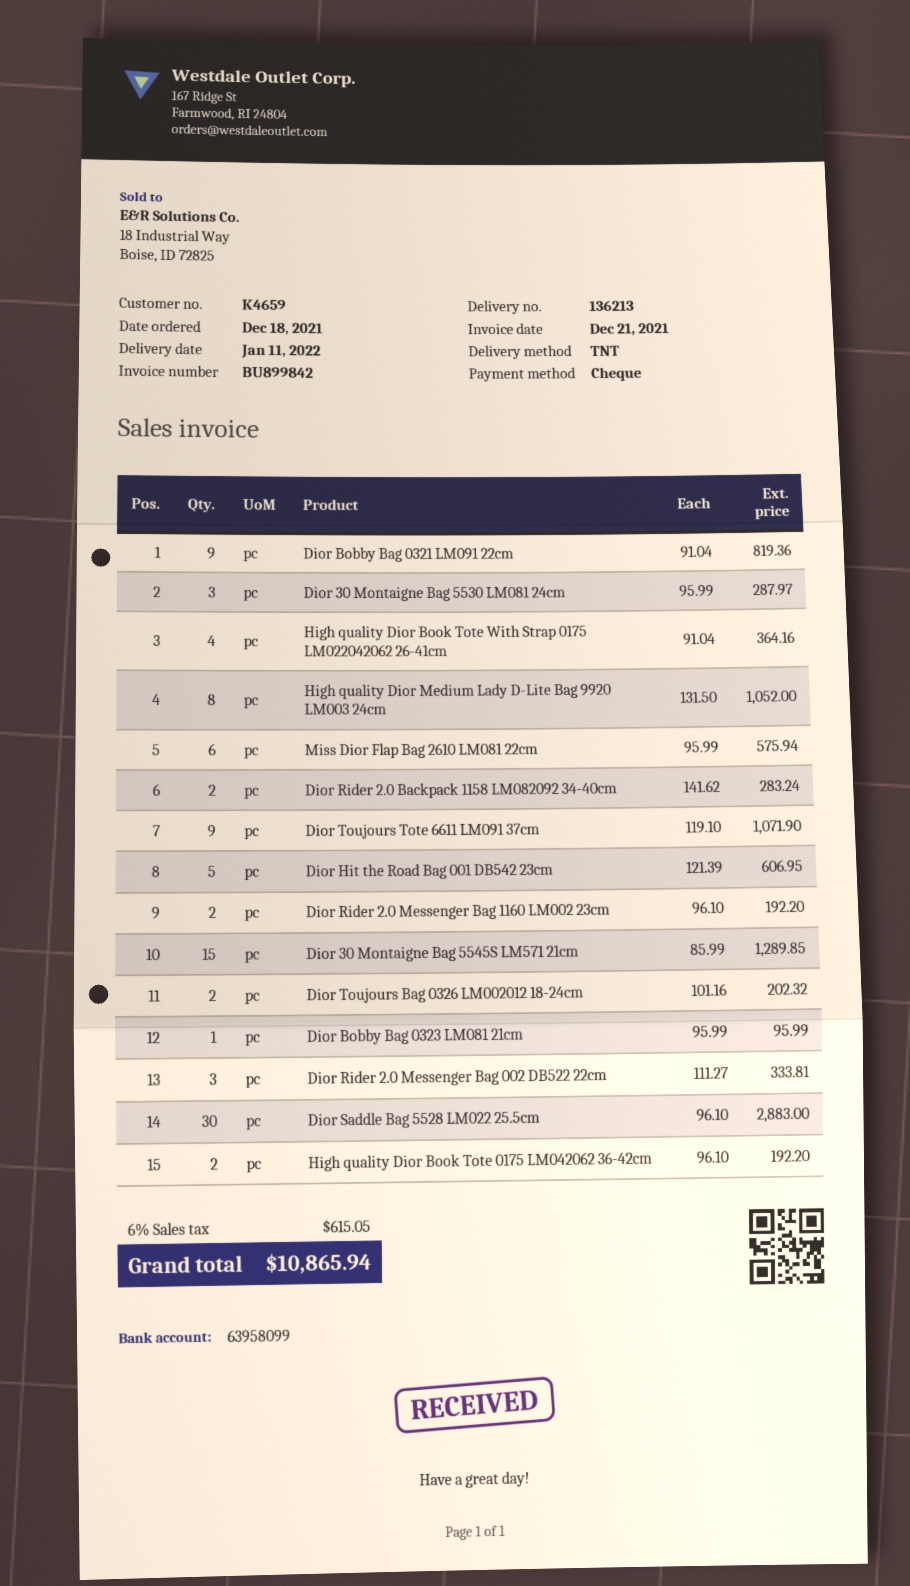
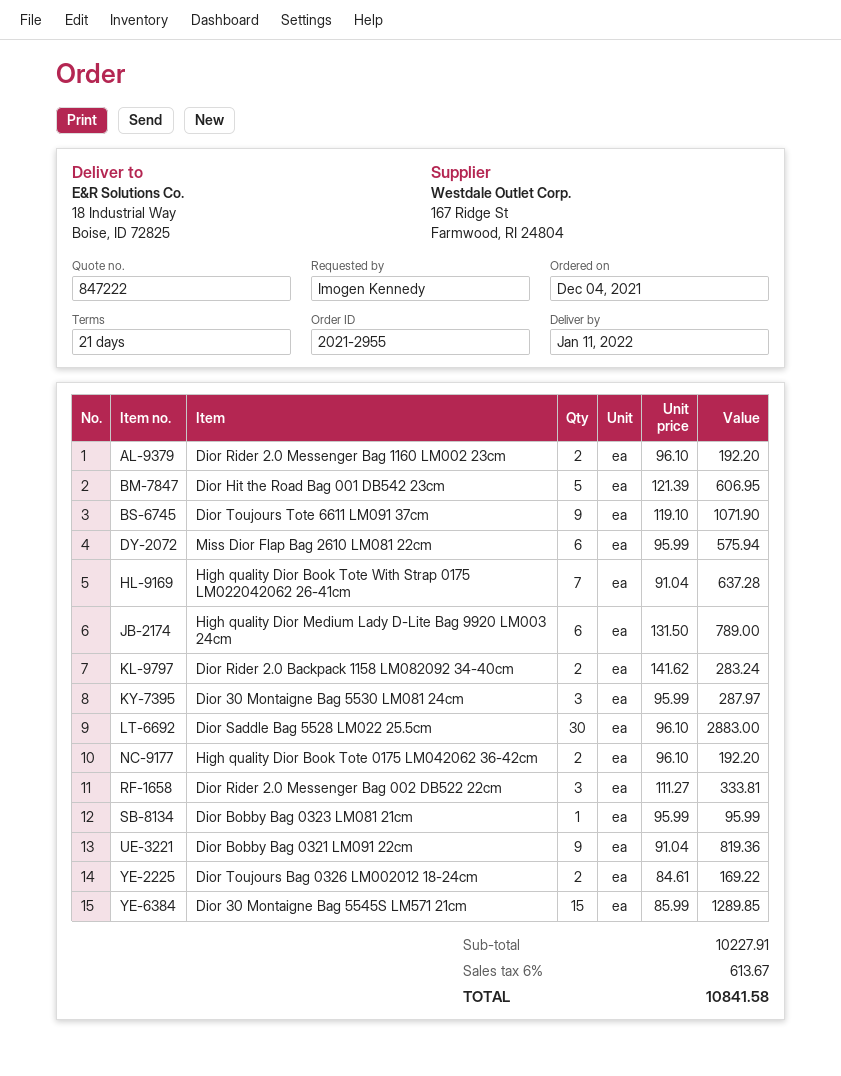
order date: 2021-12-18 -> 2021-12-04
High quality Dior Book Tote With Strap 0175 LM022042062 26-41cm: 4 x 91.04 = 364.16 -> 7 x 91.04 = 637.28
High quality Dior Medium Lady D-Lite Bag 9920 LM003 24cm: 8 x 131.50 = 1052.00 -> 6 x 131.50 = 789.00
Dior Toujours Bag 0326 LM002012 18-24cm: 2 x 101.16 = 202.32 -> 2 x 84.61 = 169.22
tax: 6% = 615.05 -> 6% = 613.67
total: 10865.94 -> 10841.58

